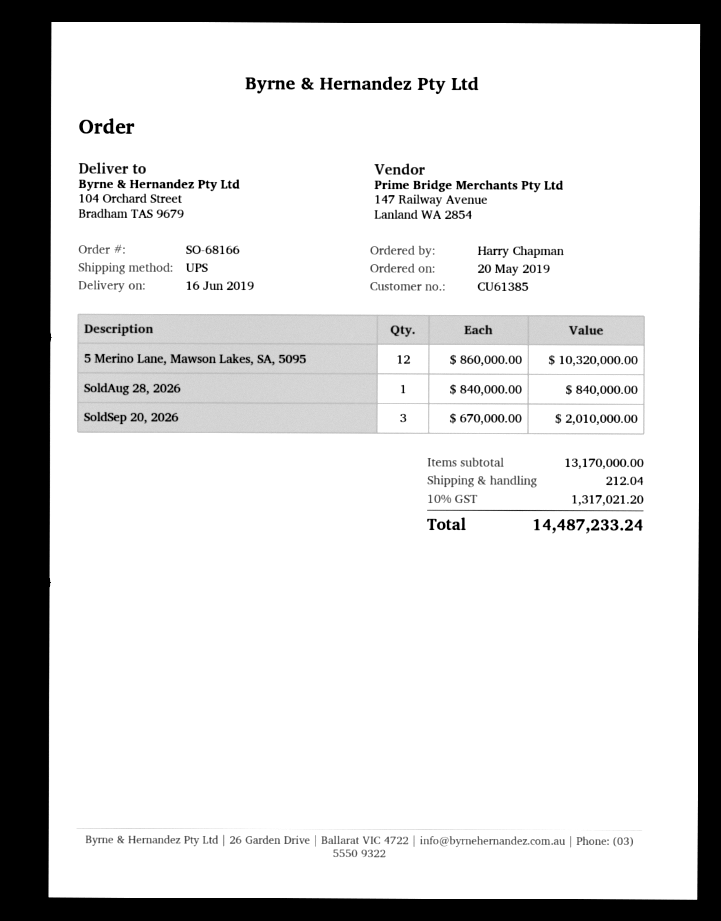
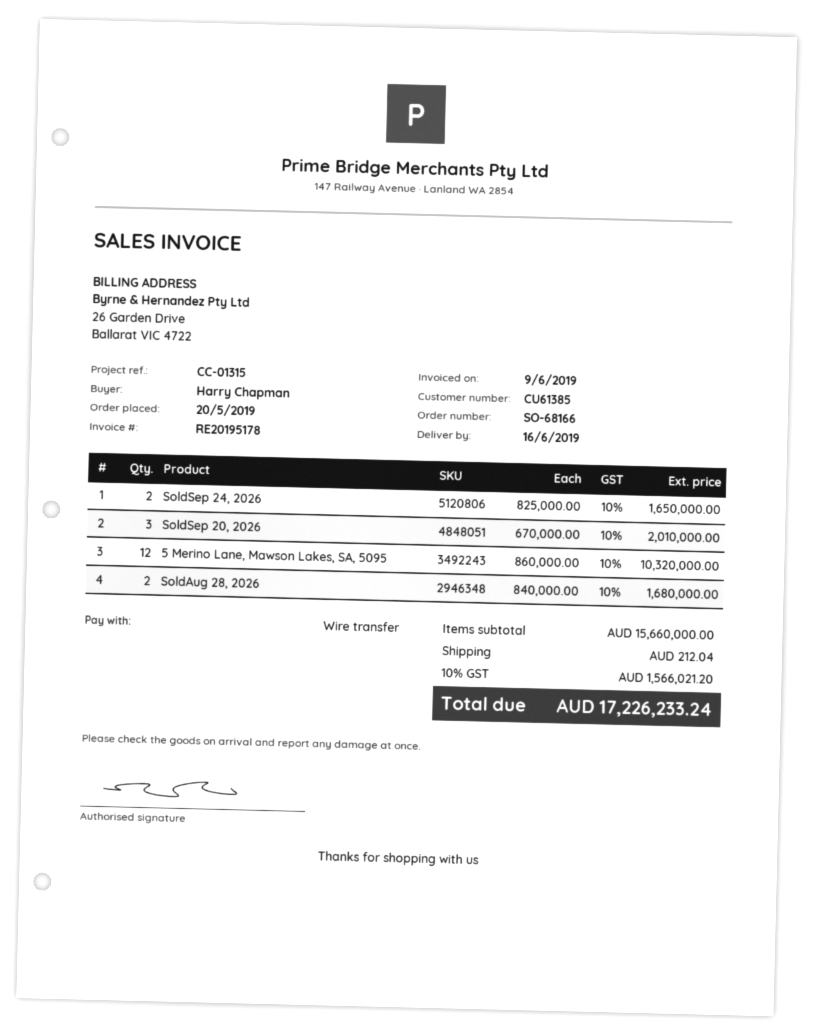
SoldAug 28, 2026: 1 x 840000.00 = 840000.00 -> 2 x 840000.00 = 1680000.00
SoldSep 24, 2026: none -> 2 x 825000.00 = 1650000.00
subtotal: 13170000.00 -> 15660000.00
tax: 10% = 1317021.20 -> 10% = 1566021.20
total: 14487233.24 -> 17226233.24

